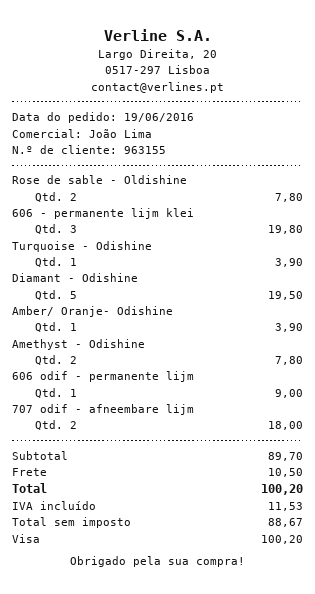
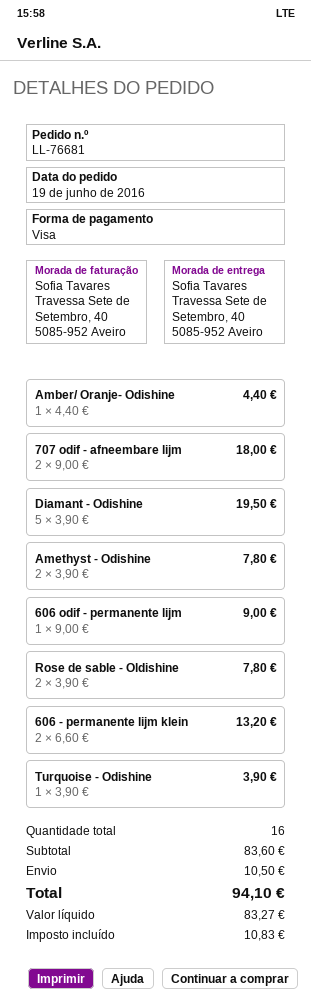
606 - permanente lijm klei: 3 for 19.80 -> 2 for 13.20
Amber/ Oranje- Odishine: 1 for 3.90 -> 1 for 4.40
subtotal: 89.70 -> 83.60
net: 88.67 -> 83.27
tax: 11.53 -> 10.83
total: 100.20 -> 94.10

